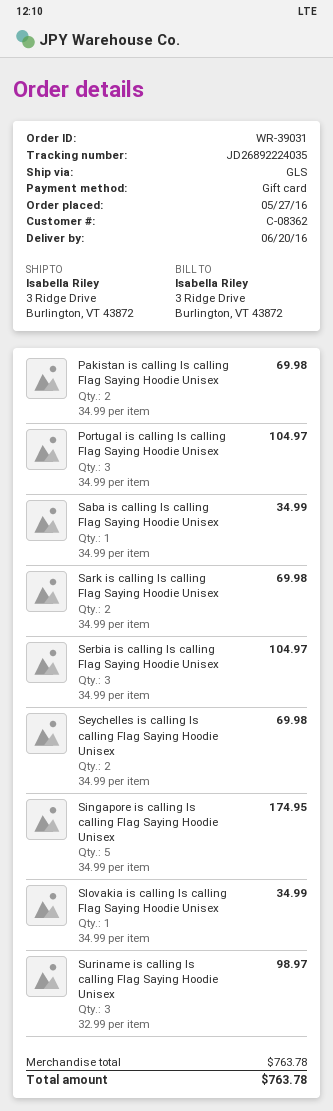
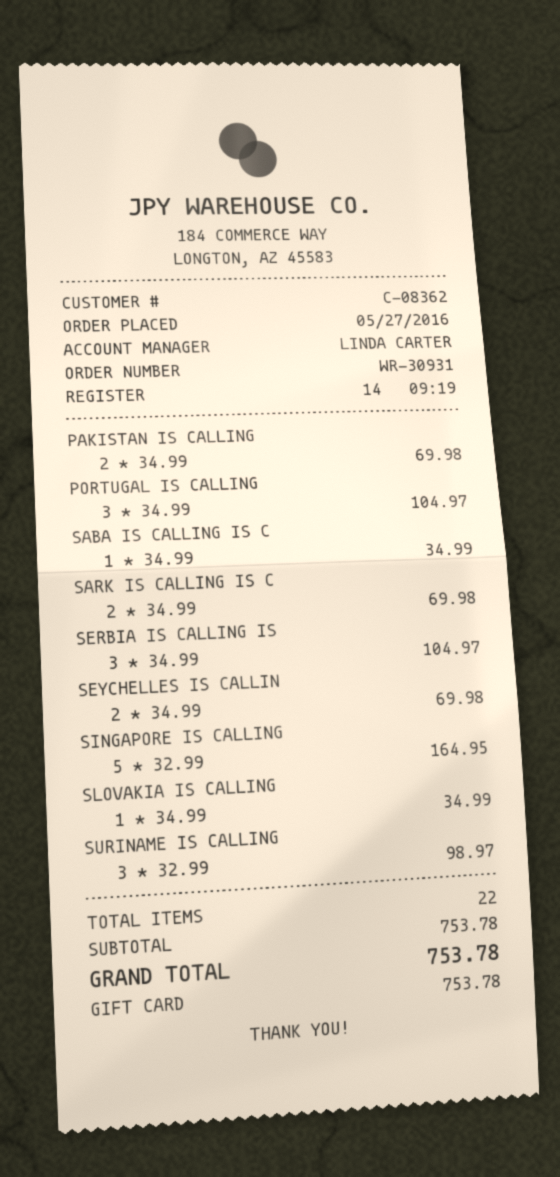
order number: WR-39031 -> WR-30931
Singapore is calling Is calling Flag Saying Hoodie Unisex: 5 x 34.99 = 174.95 -> 5 x 32.99 = 164.95
subtotal: 763.78 -> 753.78
total: 763.78 -> 753.78

